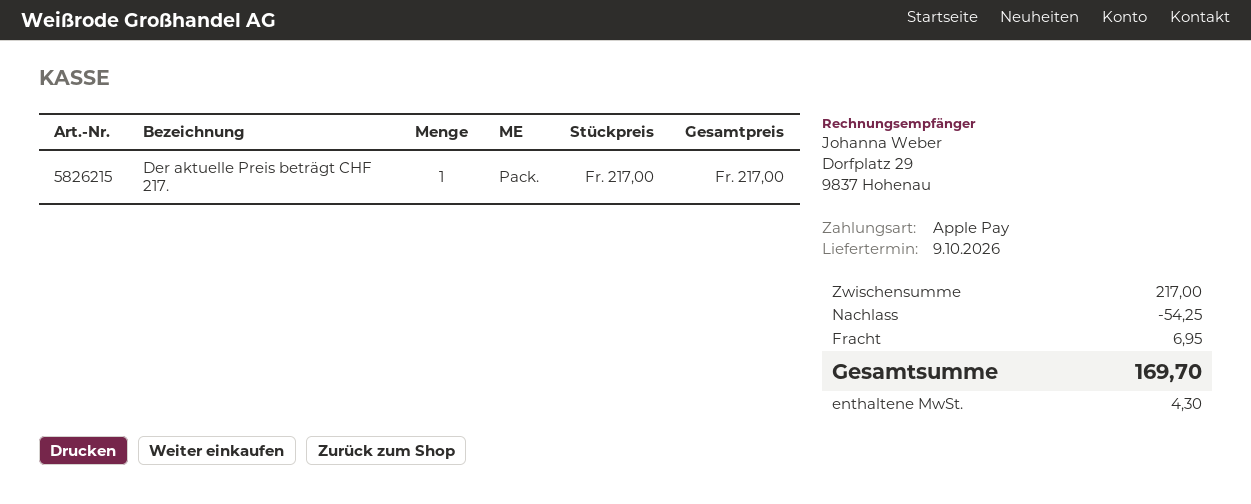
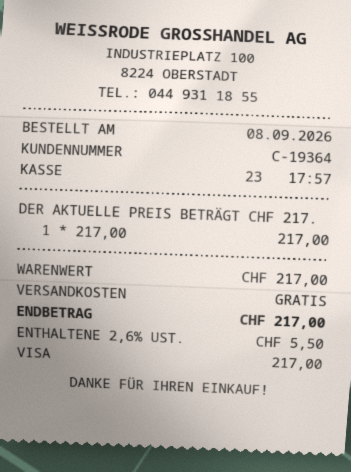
payment method: Apple Pay -> Visa
discount: 54.25 -> none
shipping: 6.95 -> 0.00
tax: 4.30 -> 5.50
total: 169.70 -> 217.00

